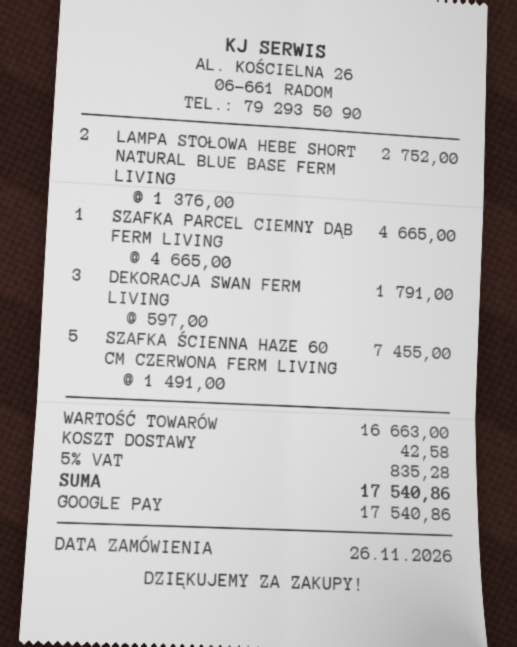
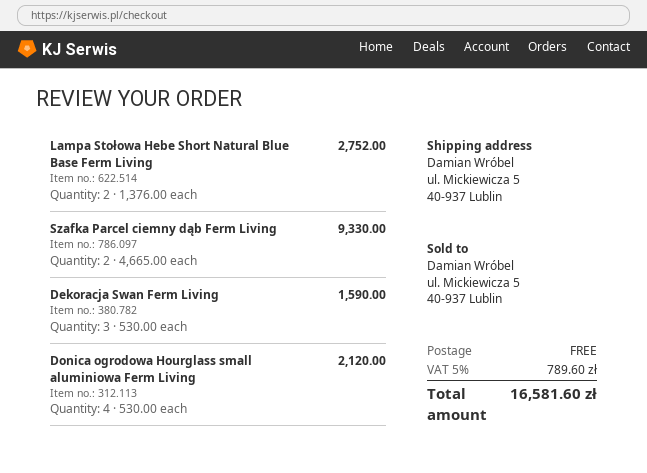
SZAFKA PARCEL CIEMNY DĄB FERM LIVING: 1 x 4665.00 = 4665.00 -> 2 x 4665.00 = 9330.00
DEKORACJA SWAN FERM LIVING: 3 x 597.00 = 1791.00 -> 3 x 530.00 = 1590.00
SZAFKA ŚCIENNA HAZE 60 CM CZERWONA FERM LIVING: 5 x 1491.00 = 7455.00 -> none
Donica ogrodowa Hourglass small aluminiowa Ferm Living: none -> 4 x 530.00 = 2120.00
shipping: 42.58 -> 0.00
tax: 5% = 835.28 -> 5% = 789.60
total: 17540.86 -> 16581.60

